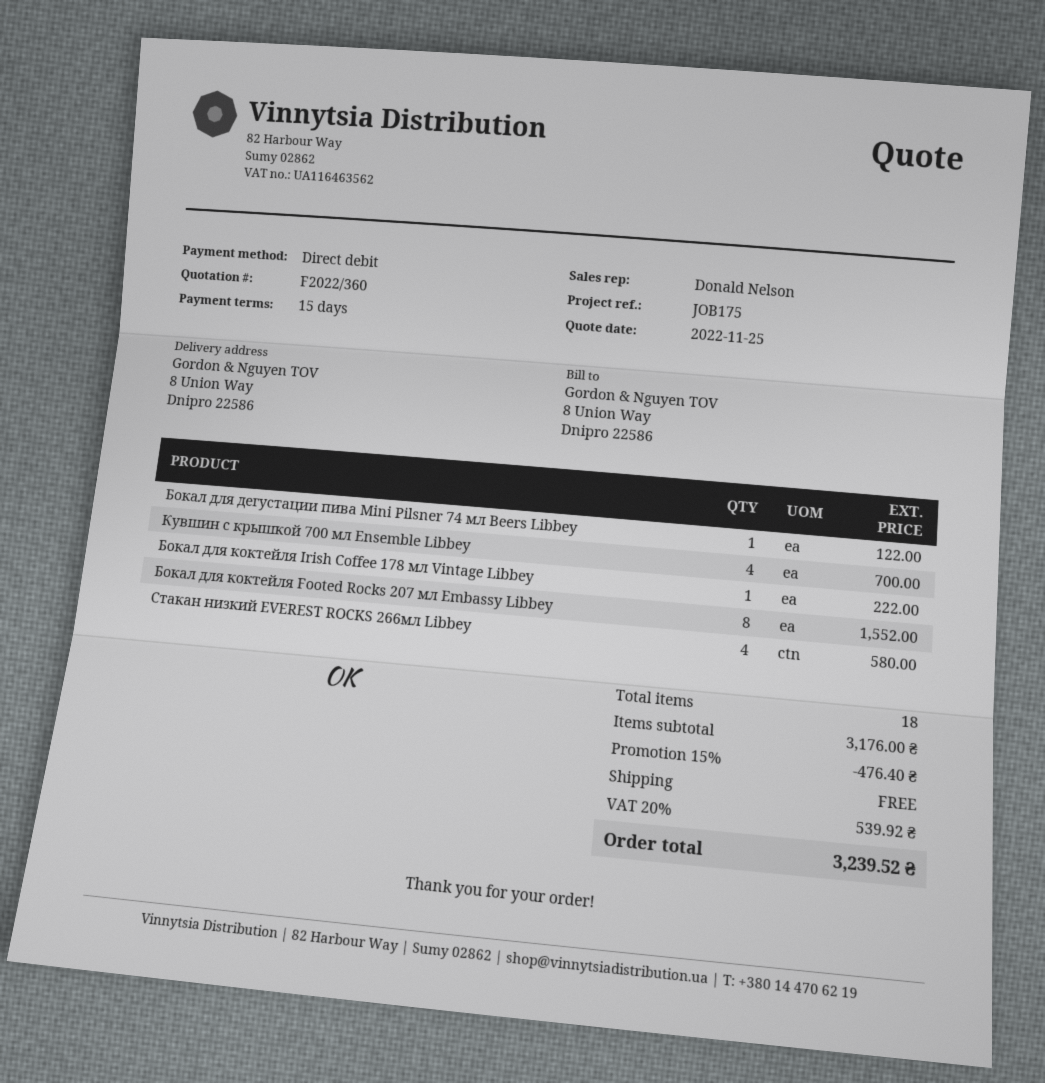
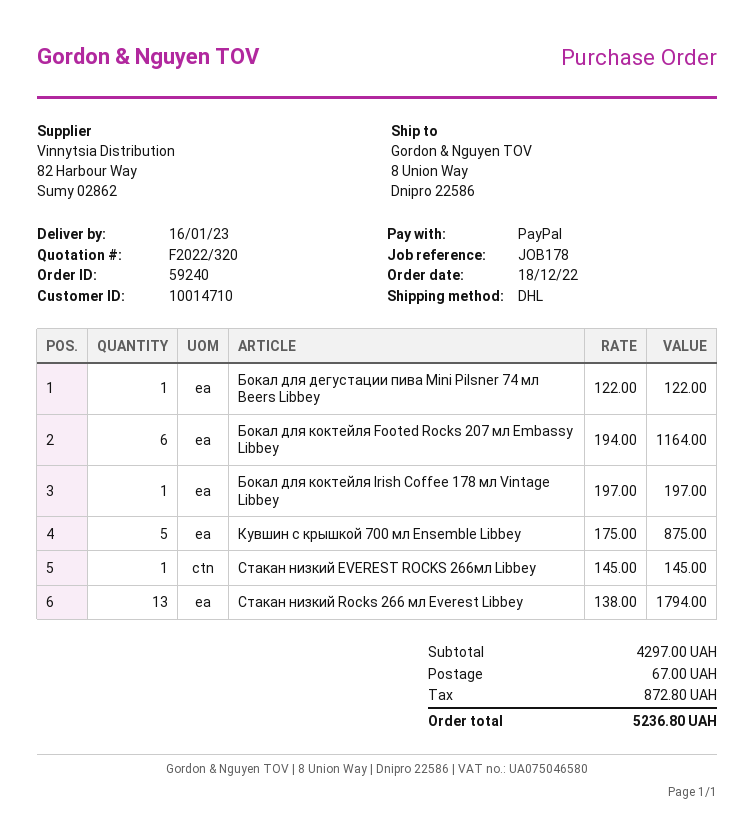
quote number: F2022/360 -> F2022/320
reference: JOB175 -> JOB178
payment method: direct debit -> PayPal
Кувшин с крышкой 700 мл Ensemble Libbey: 4 for 700.00 -> 5 for 875.00
Бокал для коктейля Irish Coffee 178 мл Vintage Libbey: 1 for 222.00 -> 1 for 197.00
Бокал для коктейля Footed Rocks 207 мл Embassy Libbey: 8 for 1552.00 -> 6 for 1164.00
Стакан низкий EVEREST ROCKS 266мл Libbey: 4 for 580.00 -> 1 for 145.00
Стакан низкий Rocks 266 мл Everest Libbey: none -> 13 for 1794.00
subtotal: 3176.00 -> 4297.00
discount: 15% = 476.40 -> none
shipping: 0.00 -> 67.00
tax: 539.92 -> 872.80
total: 3239.52 -> 5236.80

